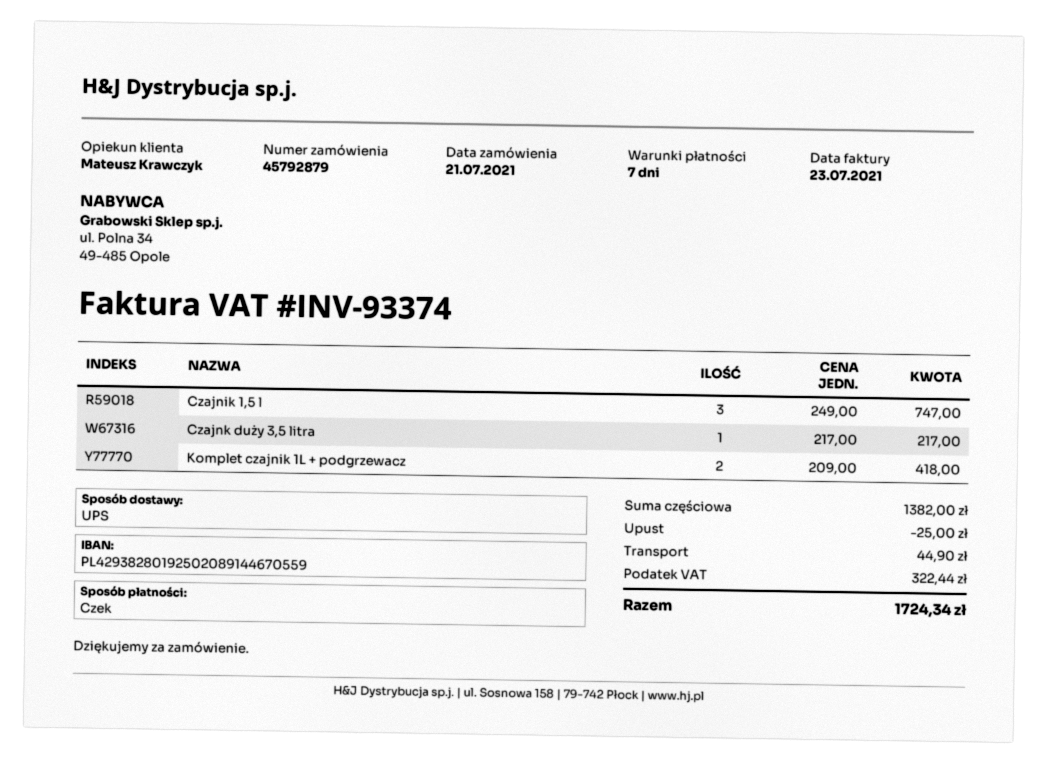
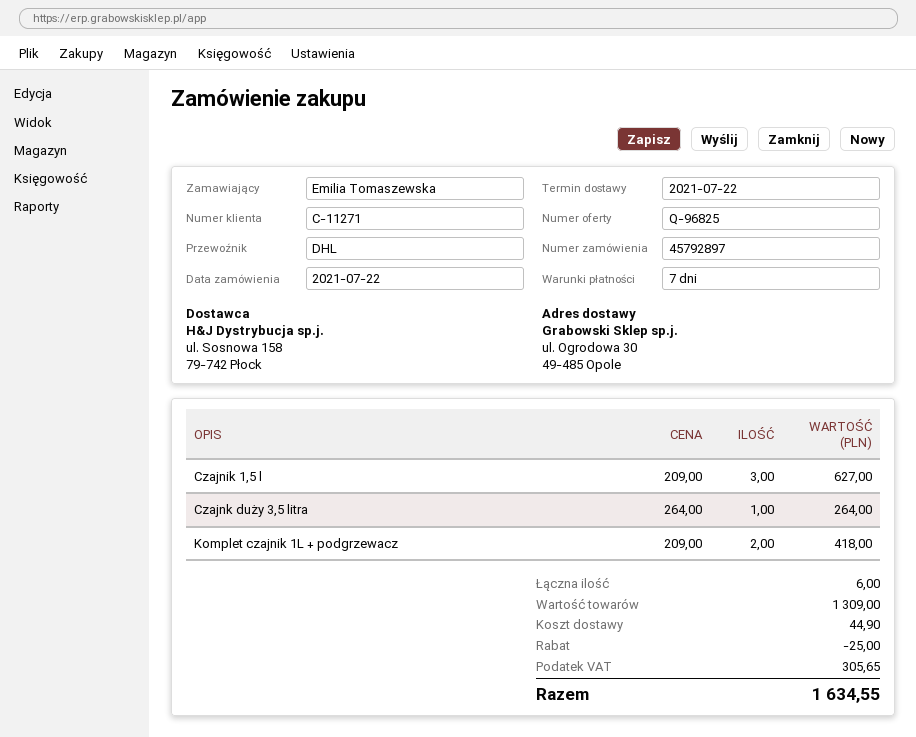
order number: 45792879 -> 45792897
order date: 2021-07-21 -> 2021-07-22
shipping method: UPS -> DHL
Czajnik 1,5 l: 3 x 249.00 = 747.00 -> 3 x 209.00 = 627.00
Czajnk duży 3,5 litra: 1 x 217.00 = 217.00 -> 1 x 264.00 = 264.00
subtotal: 1382.00 -> 1309.00
tax: 322.44 -> 305.65
total: 1724.34 -> 1634.55

